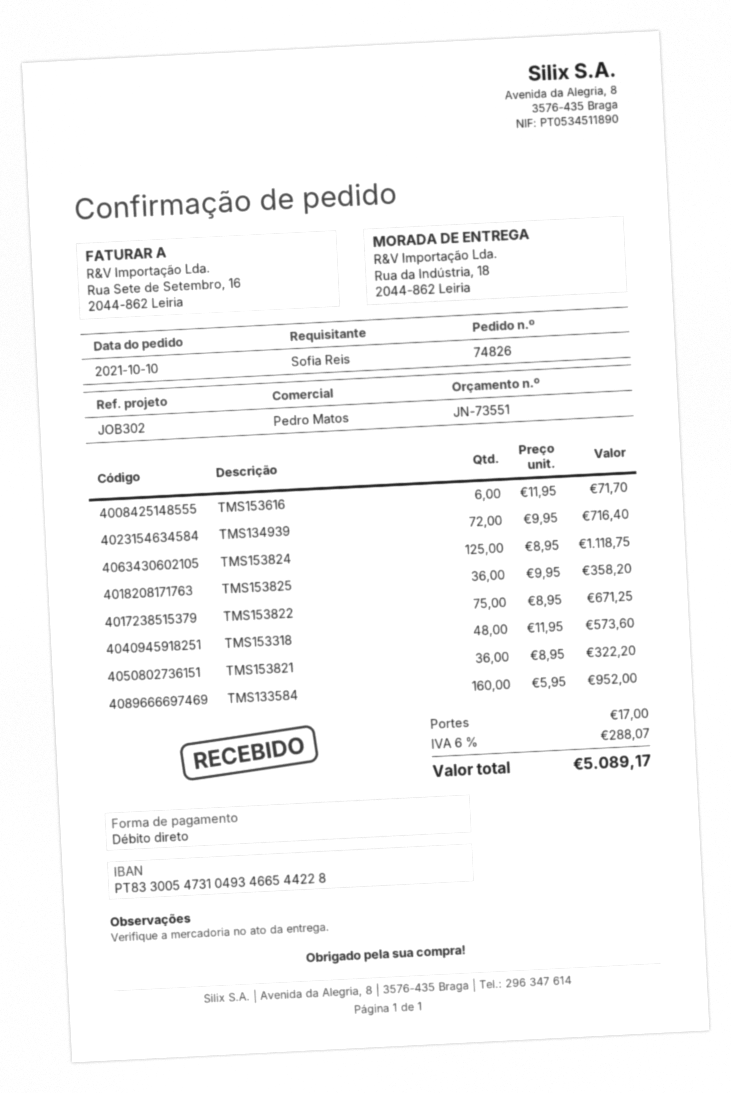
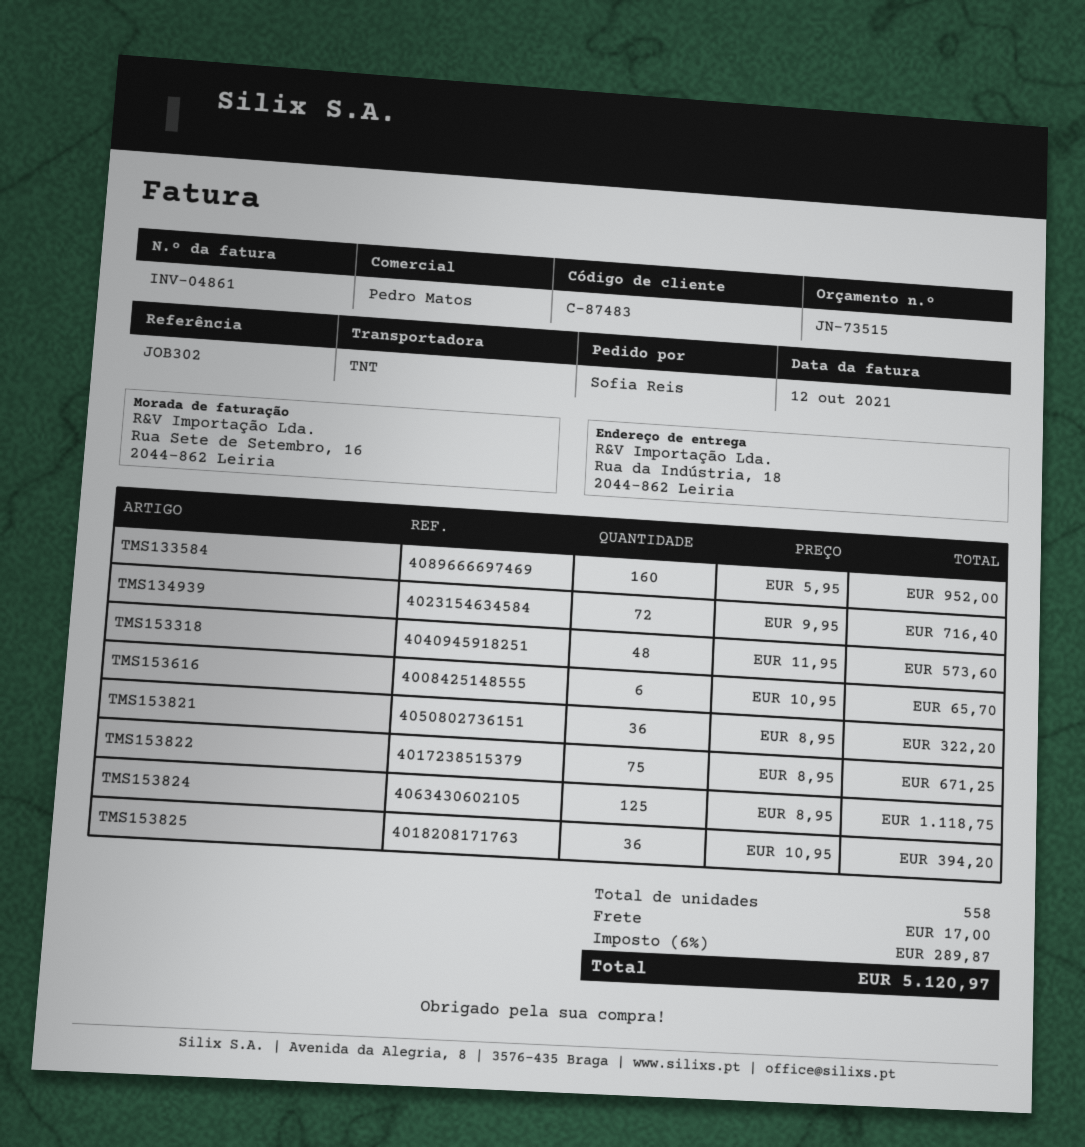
quote number: JN-73551 -> JN-73515
TMS153616: 6 x 11.95 = 71.70 -> 6 x 10.95 = 65.70
TMS153825: 36 x 9.95 = 358.20 -> 36 x 10.95 = 394.20
tax: 6% = 288.07 -> 6% = 289.87
total: 5089.17 -> 5120.97

